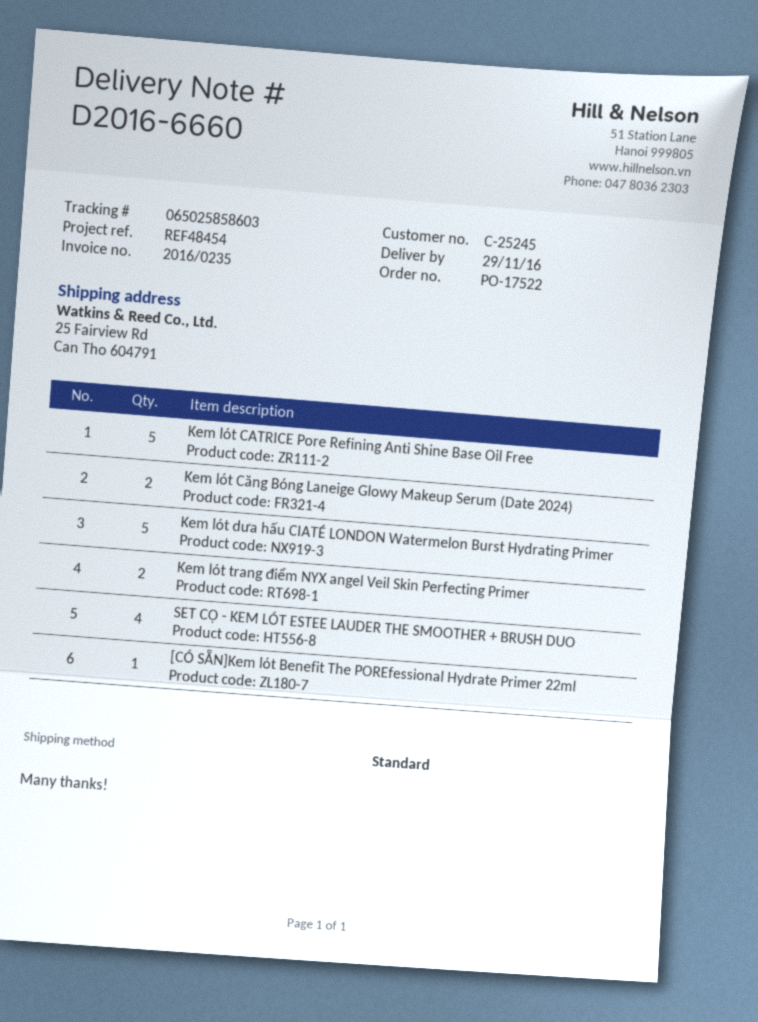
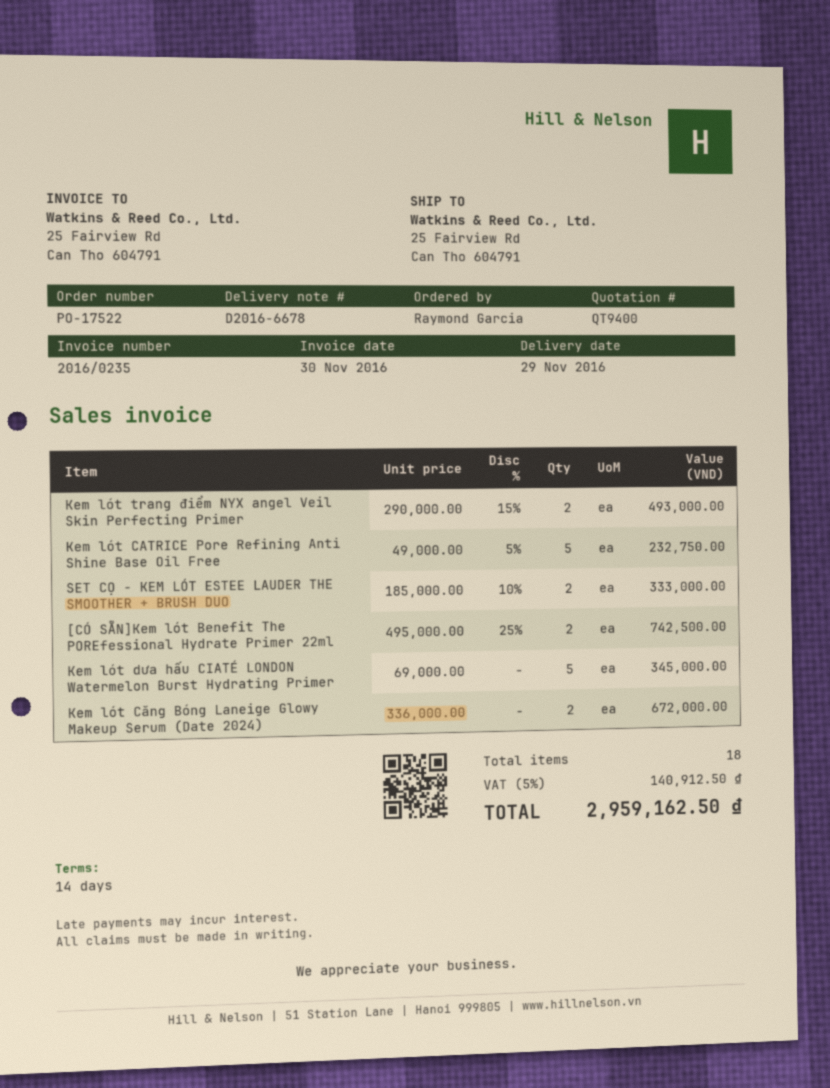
delivery note number: D2016-6660 -> D2016-6678
SET CỌ - KEM LÓT ESTEE LAUDER THE SMOOTHER + BRUSH DUO: 4 -> 2
[CÓ SẴN]Kem lót Benefit The POREfessional Hydrate Primer 22ml: 1 -> 2

